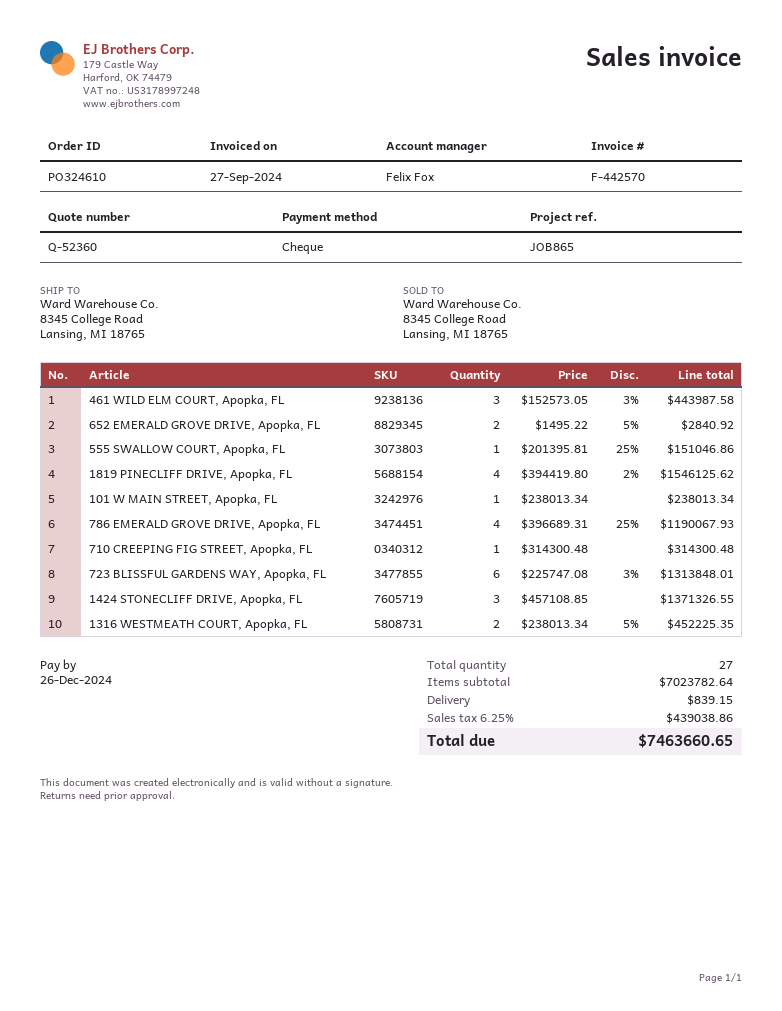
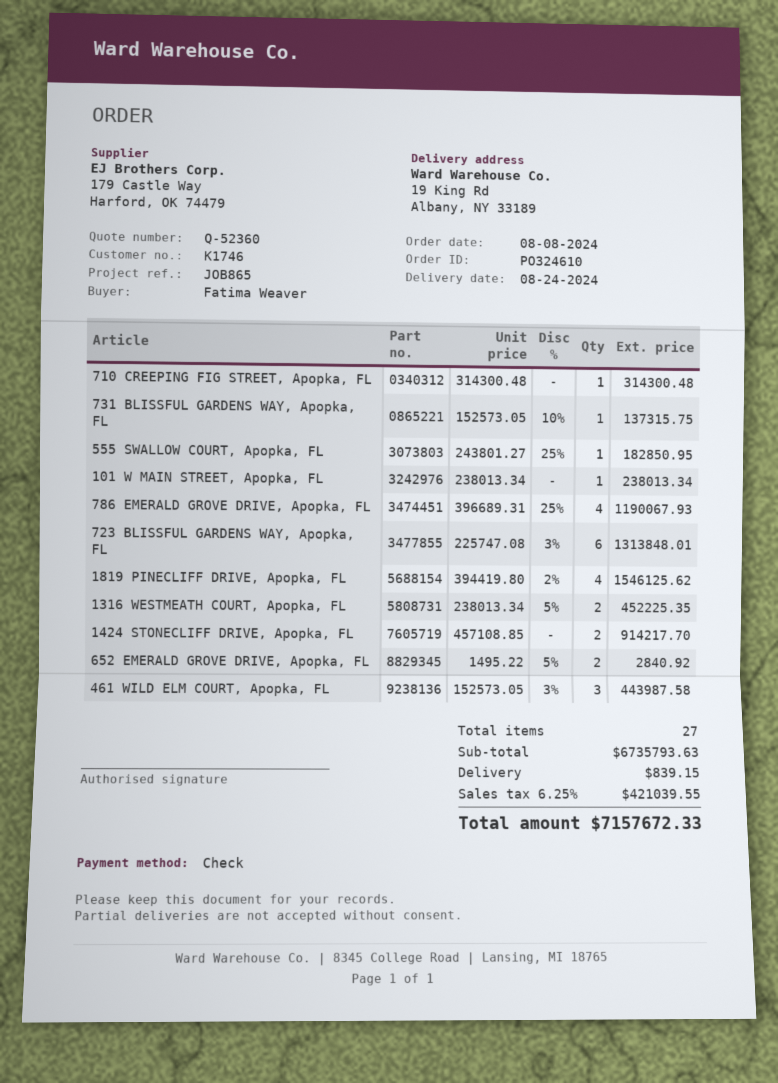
ship to: 8345 College Road, Lansing, MI 18765 -> 19 King Rd, Albany, NY 33189
555 SWALLOW COURT, Apopka, FL: 1 x 201395.81 - 25% = 151046.86 -> 1 x 243801.27 - 25% = 182850.95
1424 STONECLIFF DRIVE, Apopka, FL: 3 x 457108.85 = 1371326.55 -> 2 x 457108.85 = 914217.70
731 BLISSFUL GARDENS WAY, Apopka, FL: none -> 1 x 152573.05 - 10% = 137315.75
subtotal: 7023782.64 -> 6735793.63
tax: 6.25% = 439038.86 -> 6.25% = 421039.55
total: 7463660.65 -> 7157672.33

